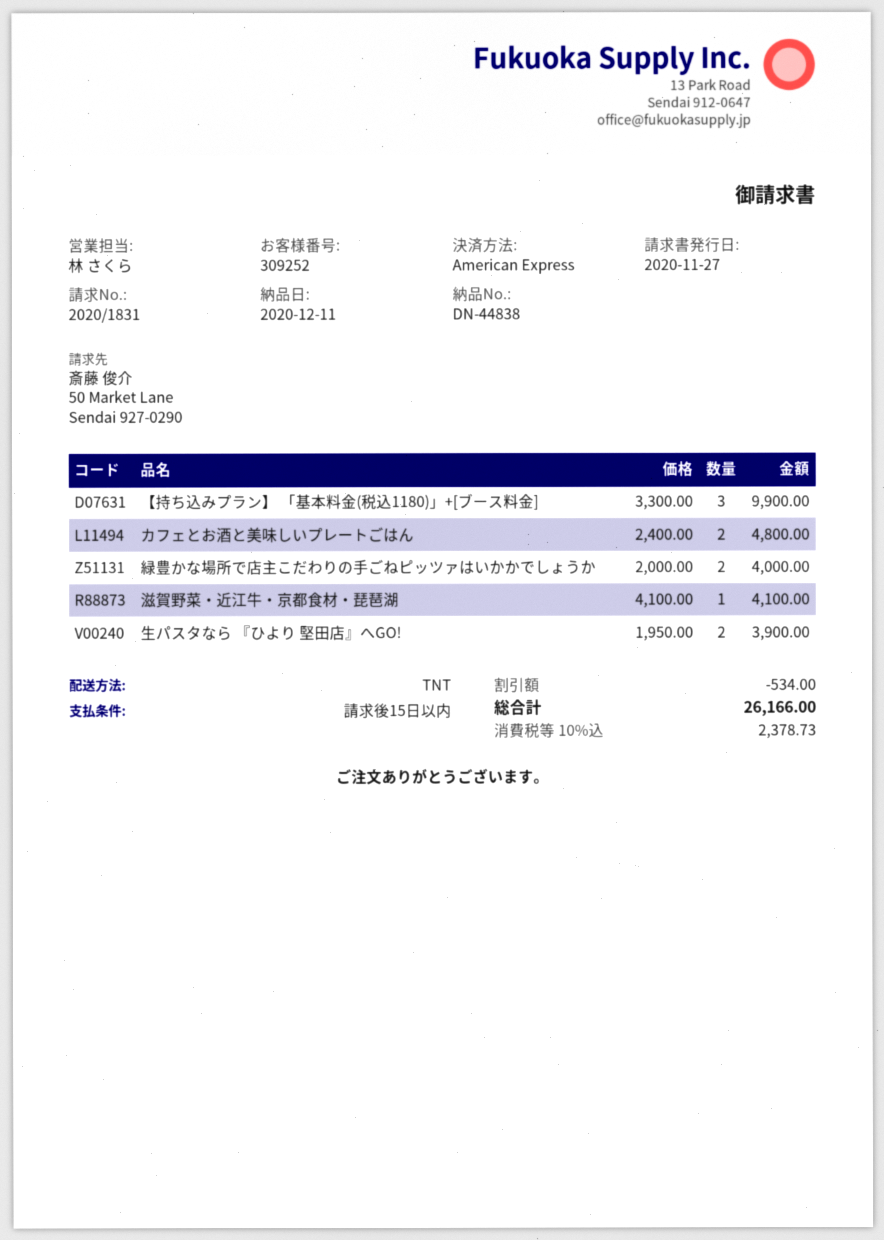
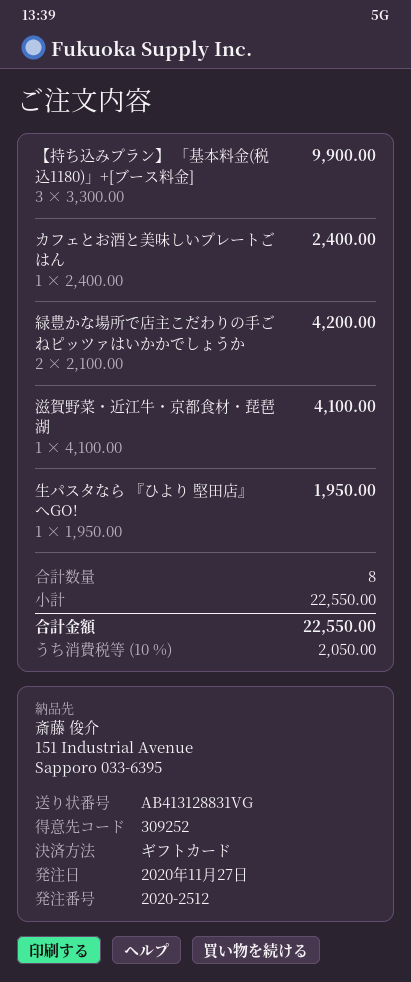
payment method: American Express -> gift card
カフェとお酒と美味しいプレートごはん: 2 x 2400.00 = 4800.00 -> 1 x 2400.00 = 2400.00
緑豊かな場所で店主こだわりの手ごねピッツァはいかかでしょうか: 2 x 2000.00 = 4000.00 -> 2 x 2100.00 = 4200.00
生パスタなら 『ひより 堅田店』へGO!: 2 x 1950.00 = 3900.00 -> 1 x 1950.00 = 1950.00
discount: 534.00 -> none
tax: 10% = 2378.73 -> 10% = 2050.00
total: 26166.00 -> 22550.00

